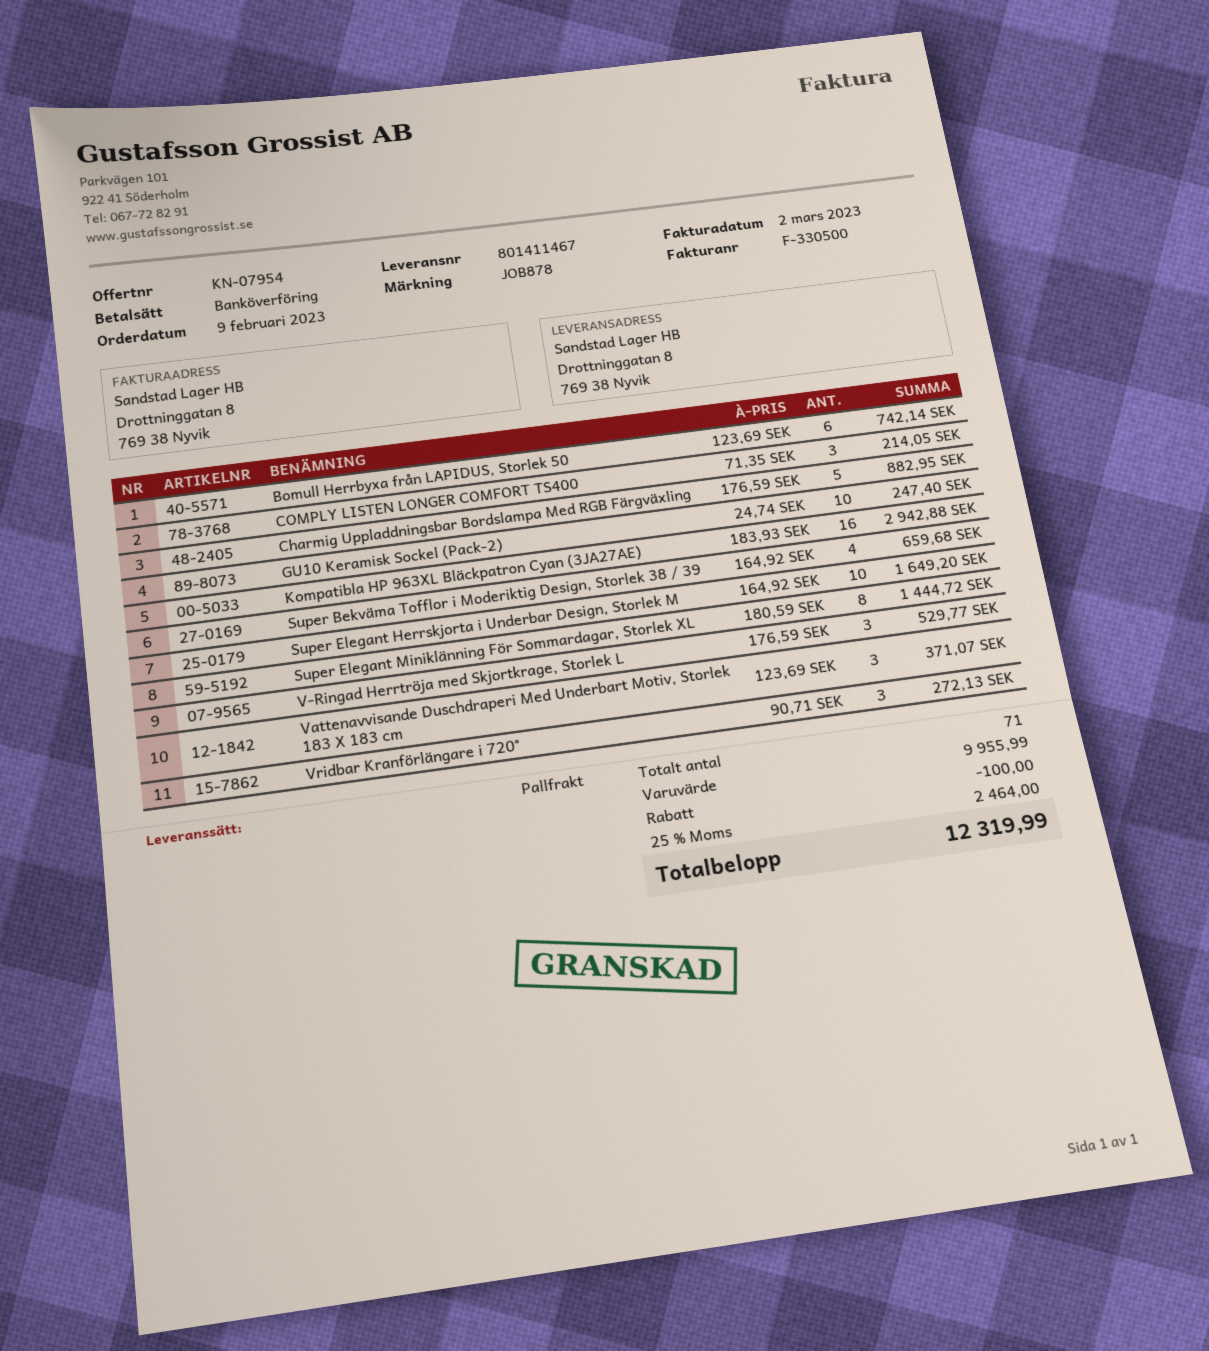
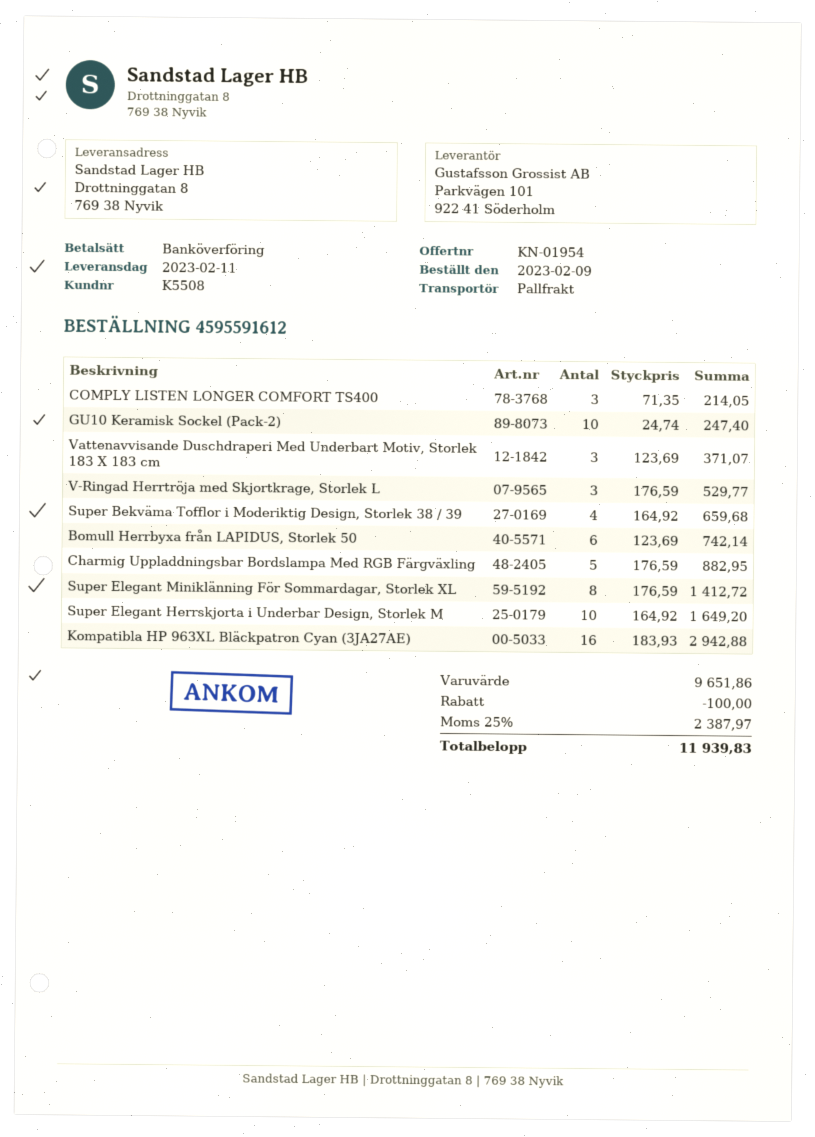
quote number: KN-07954 -> KN-01954
Super Elegant Miniklänning För Sommardagar, Storlek XL: 8 x 180.59 = 1444.72 -> 8 x 176.59 = 1412.72
Vridbar Kranförlängare i 720°: 3 x 90.71 = 272.13 -> none
subtotal: 9955.99 -> 9651.86
tax: 25% = 2464.00 -> 25% = 2387.97
total: 12319.99 -> 11939.83

